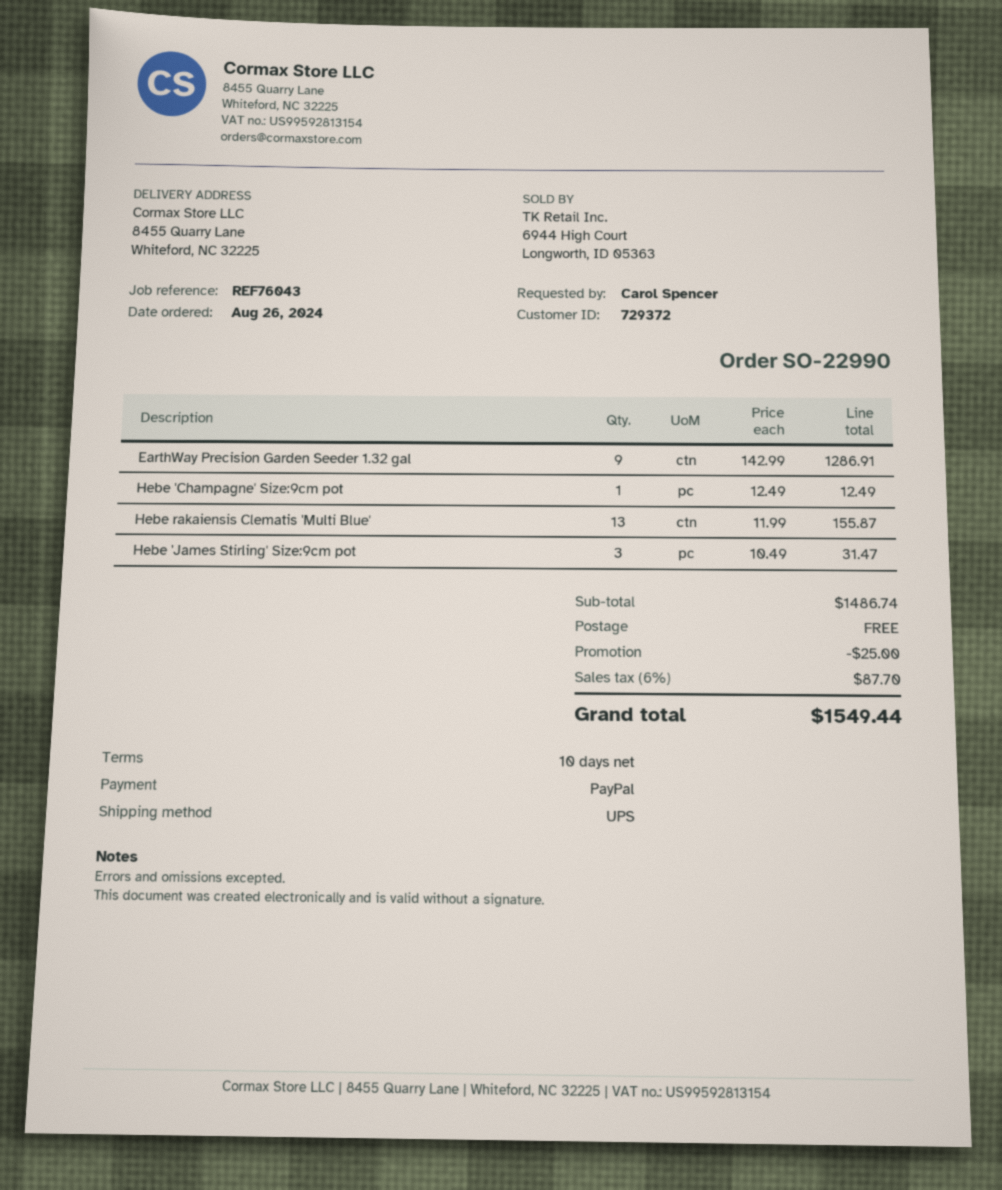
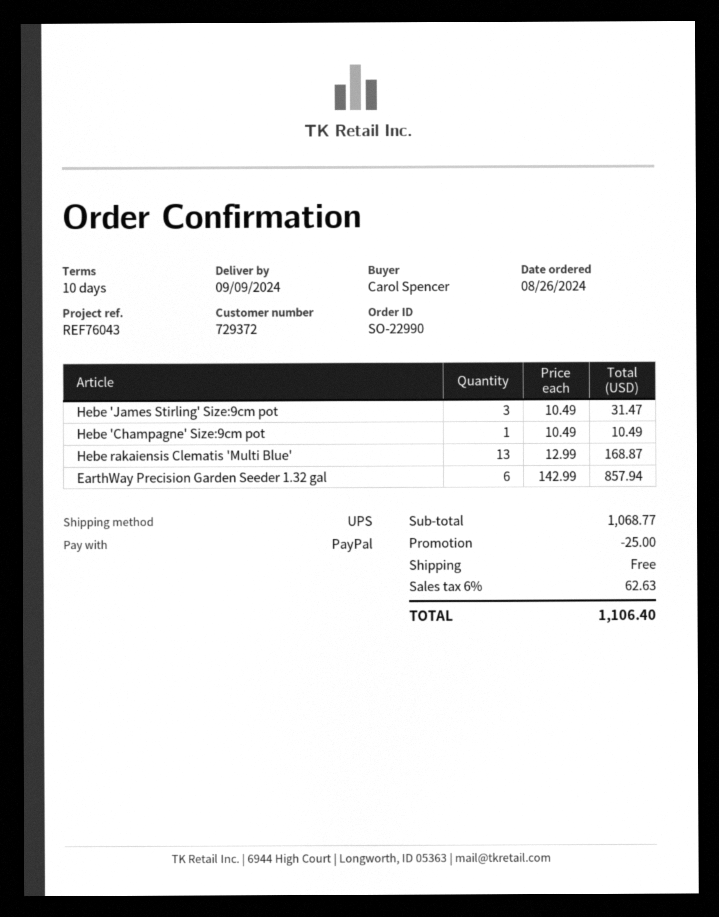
EarthWay Precision Garden Seeder 1.32 gal: 9 x 142.99 = 1286.91 -> 6 x 142.99 = 857.94
Hebe 'Champagne' Size:9cm pot: 1 x 12.49 = 12.49 -> 1 x 10.49 = 10.49
Hebe rakaiensis Clematis 'Multi Blue': 13 x 11.99 = 155.87 -> 13 x 12.99 = 168.87
subtotal: 1486.74 -> 1068.77
tax: 6% = 87.70 -> 6% = 62.63
total: 1549.44 -> 1106.40

